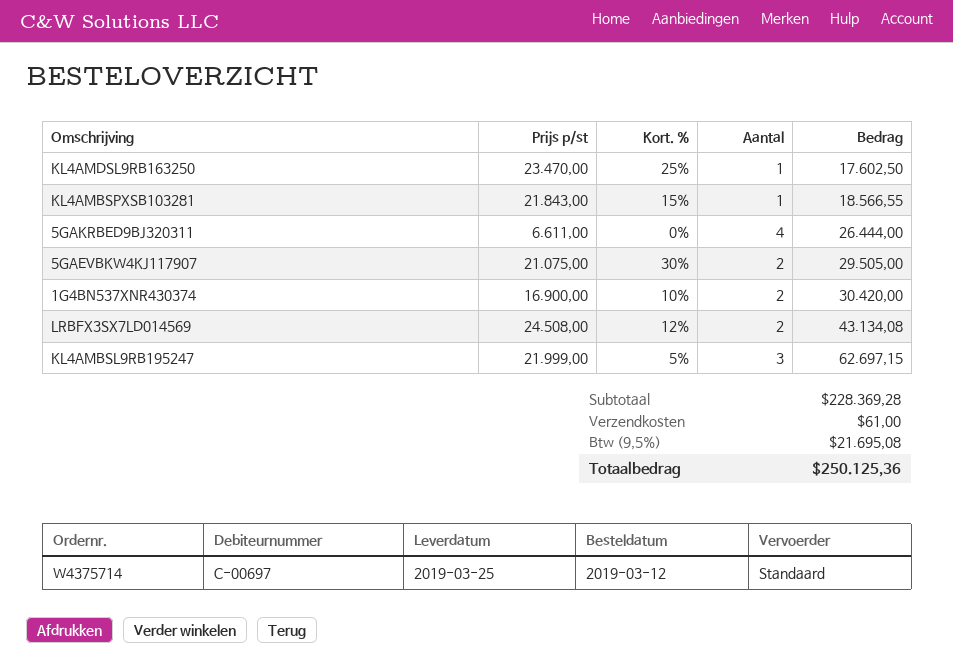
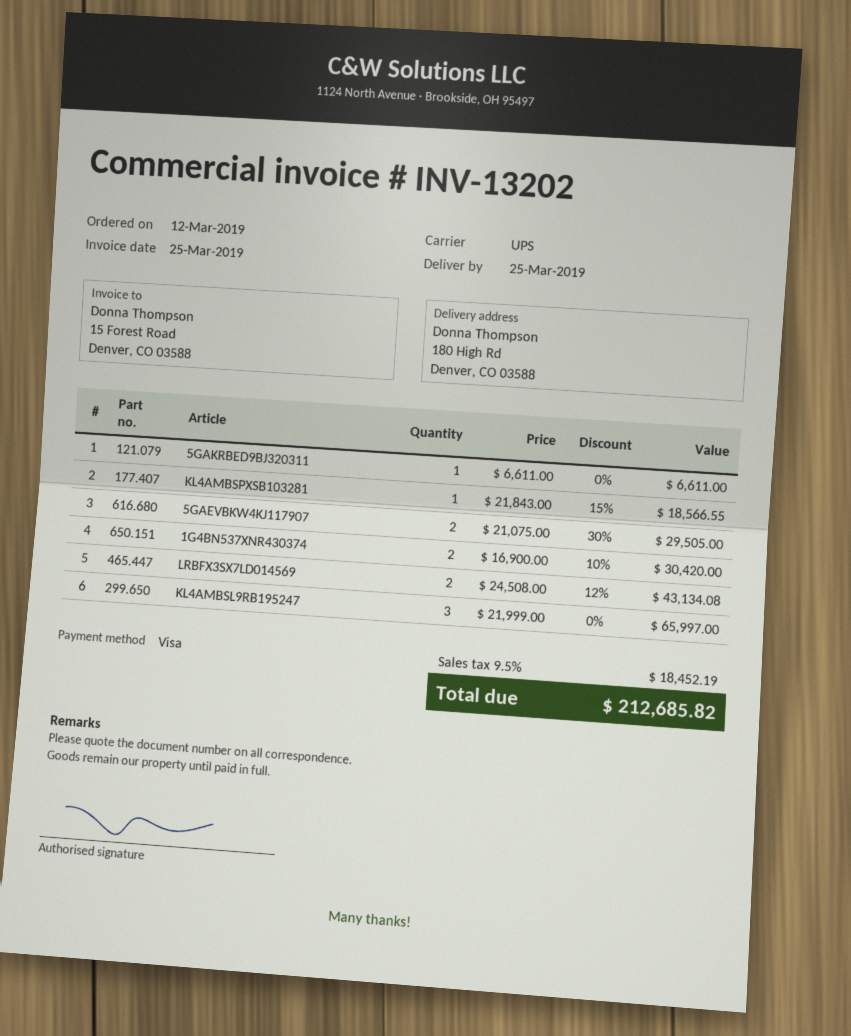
shipping method: standard -> UPS
KL4AMDSL9RB163250: 1 x 23470.00 - 25% = 17602.50 -> none
5GAKRBED9BJ320311: 4 x 6611.00 = 26444.00 -> 1 x 6611.00 = 6611.00
KL4AMBSL9RB195247: 3 x 21999.00 - 5% = 62697.15 -> 3 x 21999.00 = 65997.00
shipping: 61.00 -> none
tax: 9.5% = 21695.08 -> 9.5% = 18452.19
total: 250125.36 -> 212685.82

